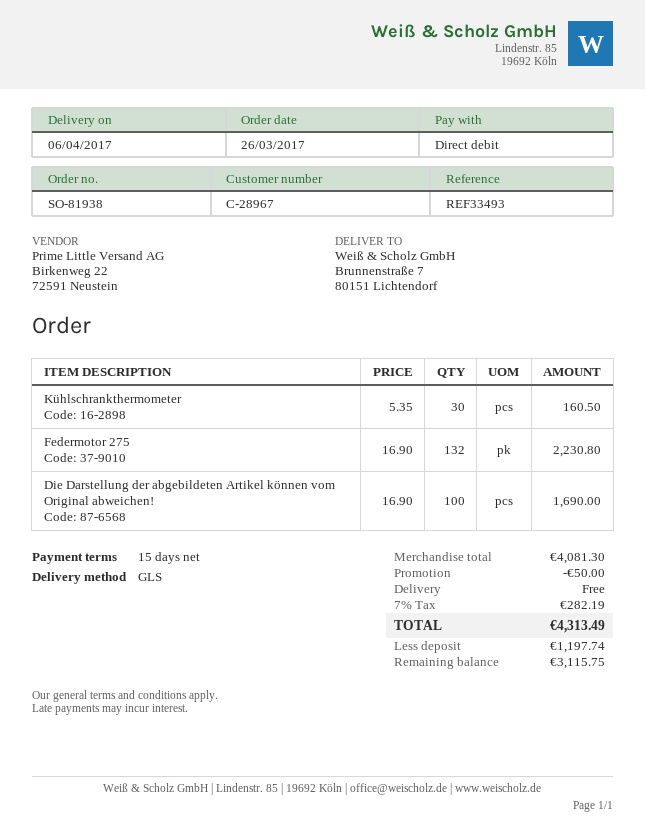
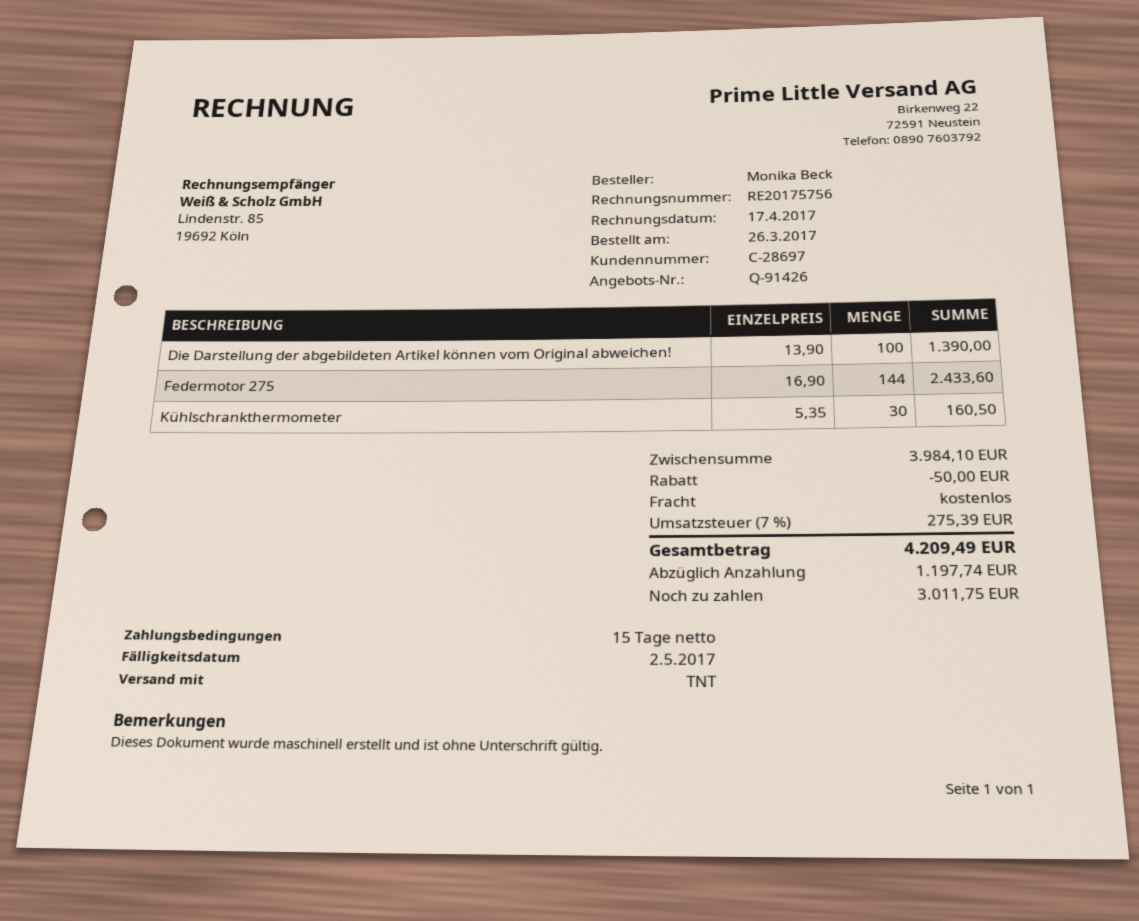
customer number: C-28967 -> C-28697
shipping method: GLS -> TNT
Federmotor 275: 132 x 16.90 = 2230.80 -> 144 x 16.90 = 2433.60
Die Darstellung der abgebildeten Artikel können vom Original abweichen!: 100 x 16.90 = 1690.00 -> 100 x 13.90 = 1390.00
subtotal: 4081.30 -> 3984.10
tax: 7% = 282.19 -> 7% = 275.39
total: 4313.49 -> 4209.49
balance: 3115.75 -> 3011.75

